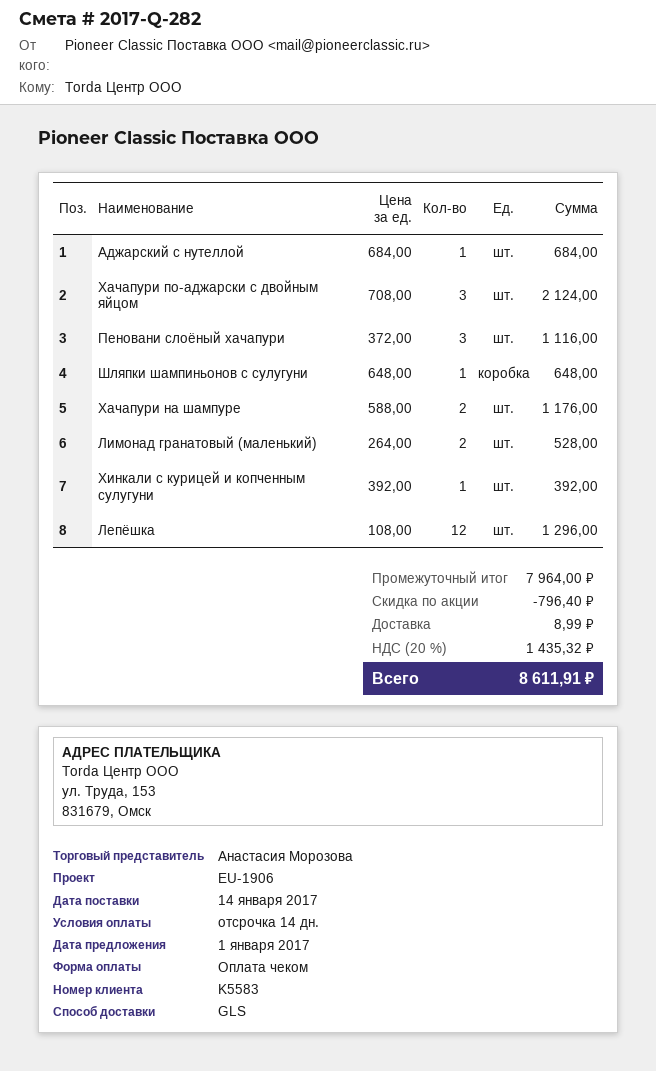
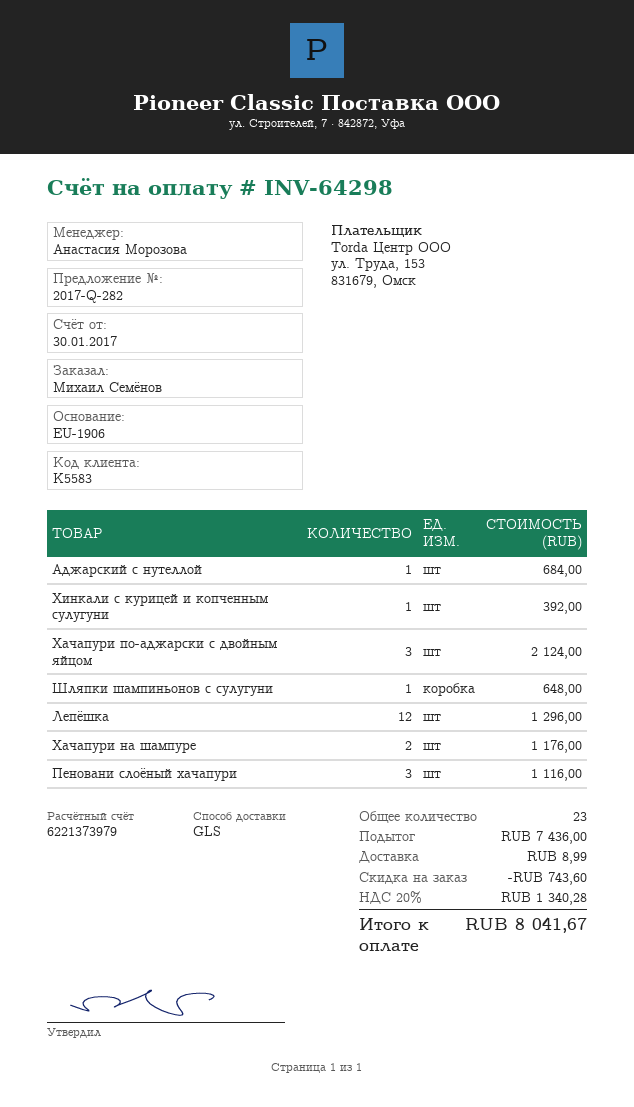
Лимонад гранатовый (маленький): 2 for 528.00 -> none
subtotal: 7964.00 -> 7436.00
discount: 796.40 -> 743.60
tax: 20% = 1435.32 -> 20% = 1340.28
total: 8611.91 -> 8041.67

